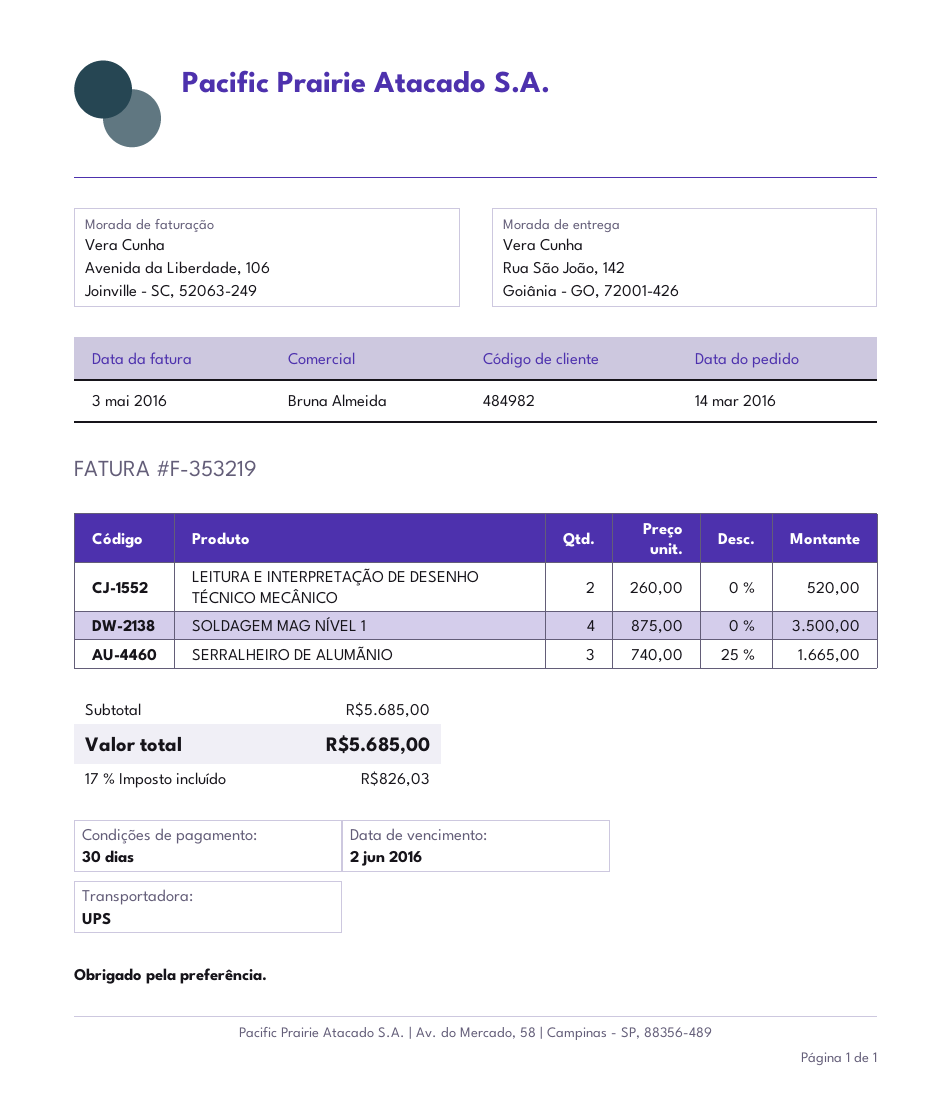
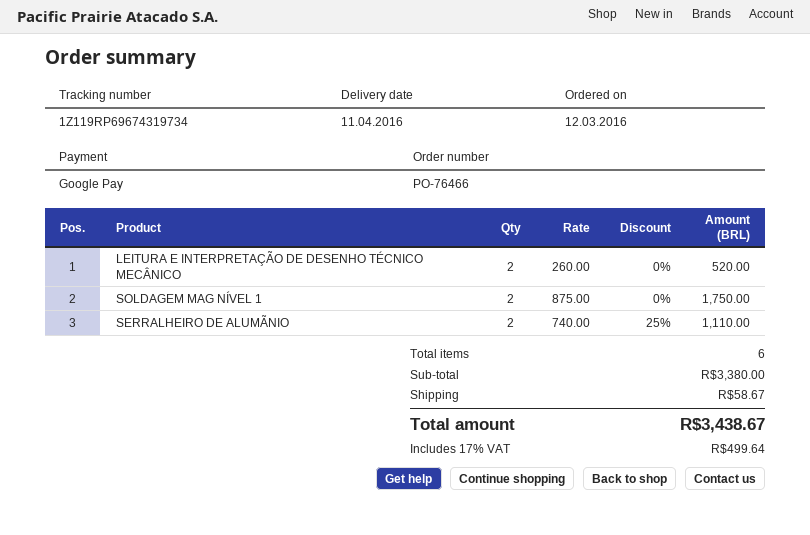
order date: 2016-03-14 -> 2016-03-12
SOLDAGEM MAG NÍVEL 1: 4 x 875.00 = 3500.00 -> 2 x 875.00 = 1750.00
SERRALHEIRO DE ALUMÃNIO: 3 x 740.00 - 25% = 1665.00 -> 2 x 740.00 - 25% = 1110.00
subtotal: 5685.00 -> 3380.00
shipping: none -> 58.67
tax: 17% = 826.03 -> 17% = 499.64
total: 5685.00 -> 3438.67

